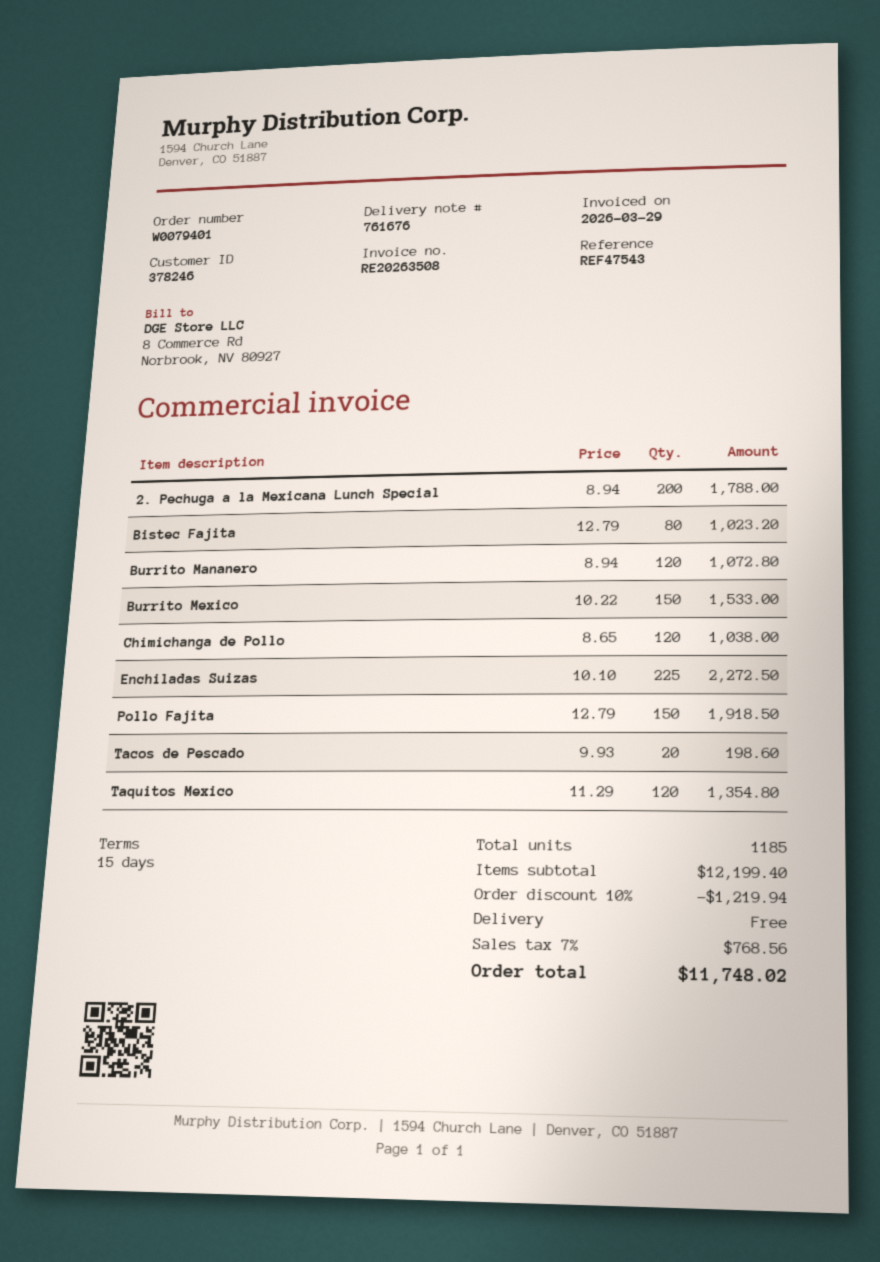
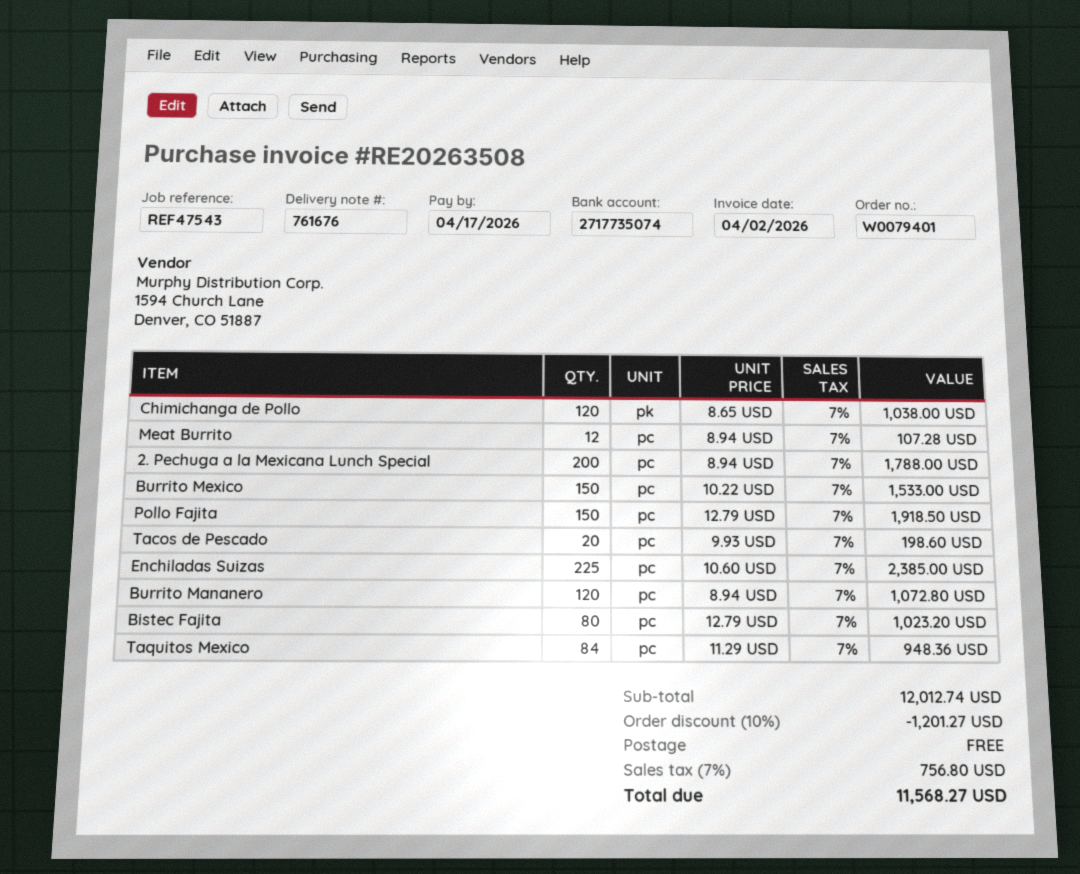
invoice date: 2026-03-29 -> 2026-04-02
Enchiladas Suizas: 225 x 10.10 = 2272.50 -> 225 x 10.60 = 2385.00
Taquitos Mexico: 120 x 11.29 = 1354.80 -> 84 x 11.29 = 948.36
Meat Burrito: none -> 12 x 8.94 = 107.28
subtotal: 12199.40 -> 12012.74
discount: 10% = 1219.94 -> 10% = 1201.27
tax: 7% = 768.56 -> 7% = 756.80
total: 11748.02 -> 11568.27

